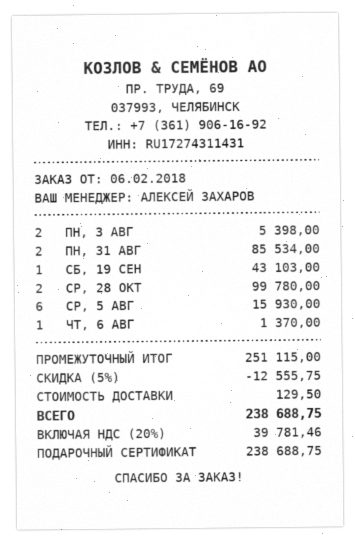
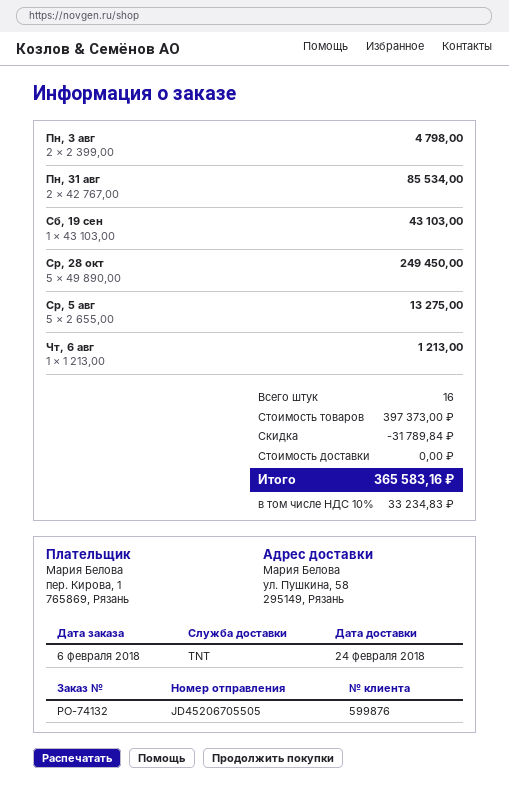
ПН, 3 АВГ: 2 for 5398.00 -> 2 for 4798.00
СР, 28 ОКТ: 2 for 99780.00 -> 5 for 249450.00
СР, 5 АВГ: 6 for 15930.00 -> 5 for 13275.00
ЧТ, 6 АВГ: 1 for 1370.00 -> 1 for 1213.00
subtotal: 251115.00 -> 397373.00
discount: 12555.75 -> 31789.84
shipping: 129.50 -> 0.00
tax: 20% = 39781.46 -> 10% = 33234.83
total: 238688.75 -> 365583.16

